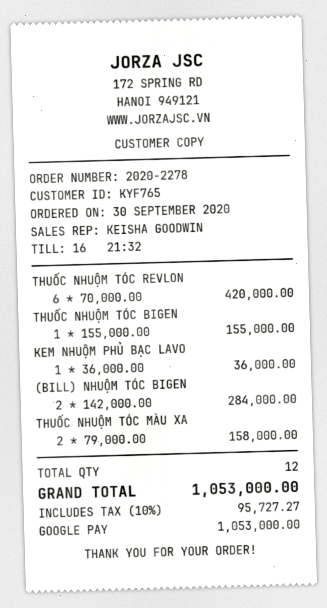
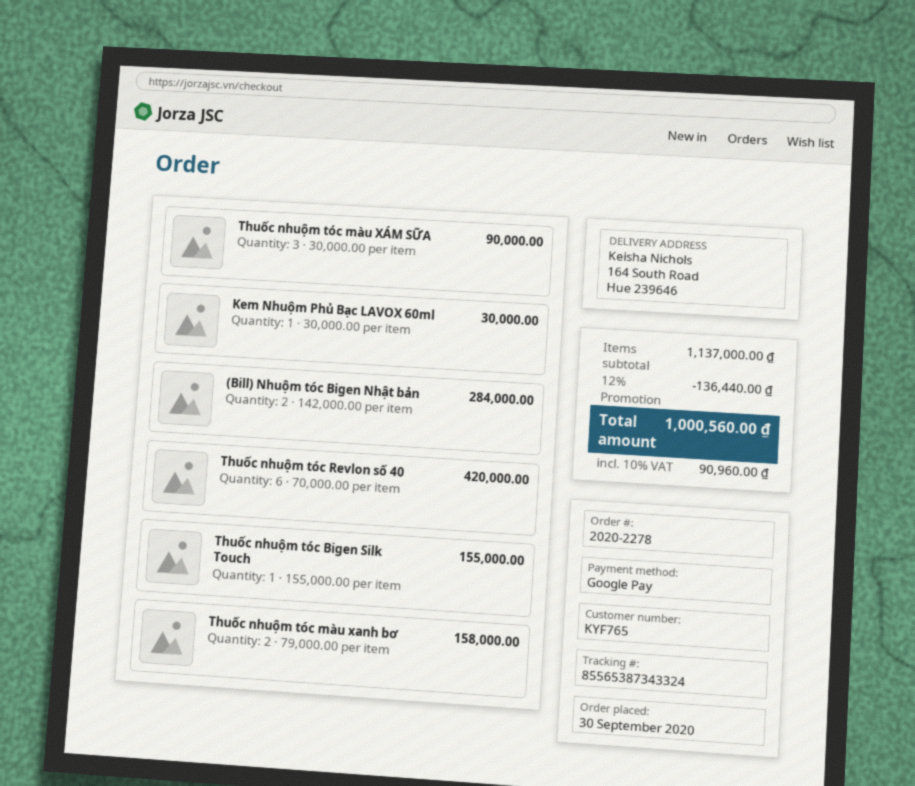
KEM NHUỘM PHỦ BẠC LAVO: 1 x 36000.00 = 36000.00 -> 1 x 30000.00 = 30000.00
Thuốc nhuộm tóc màu XÁM SỮA: none -> 3 x 30000.00 = 90000.00
discount: none -> 12% = 136440.00
tax: 10% = 95727.27 -> 10% = 90960.00
total: 1053000.00 -> 1000560.00

